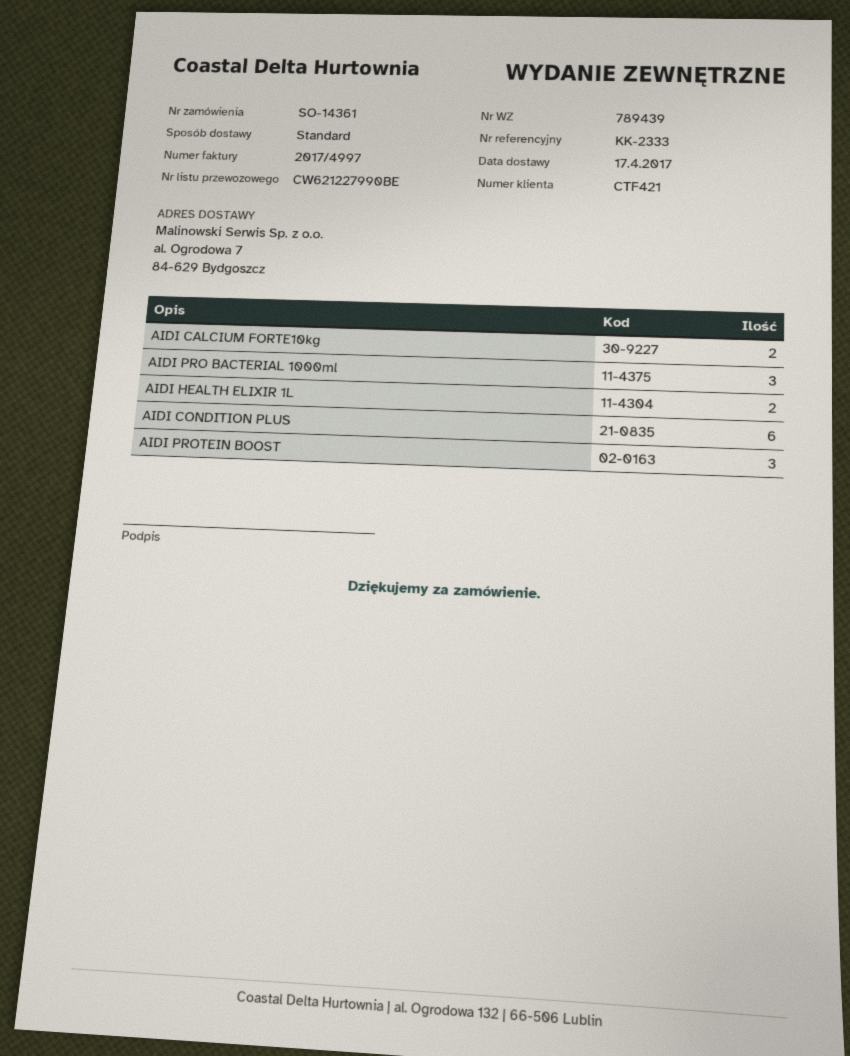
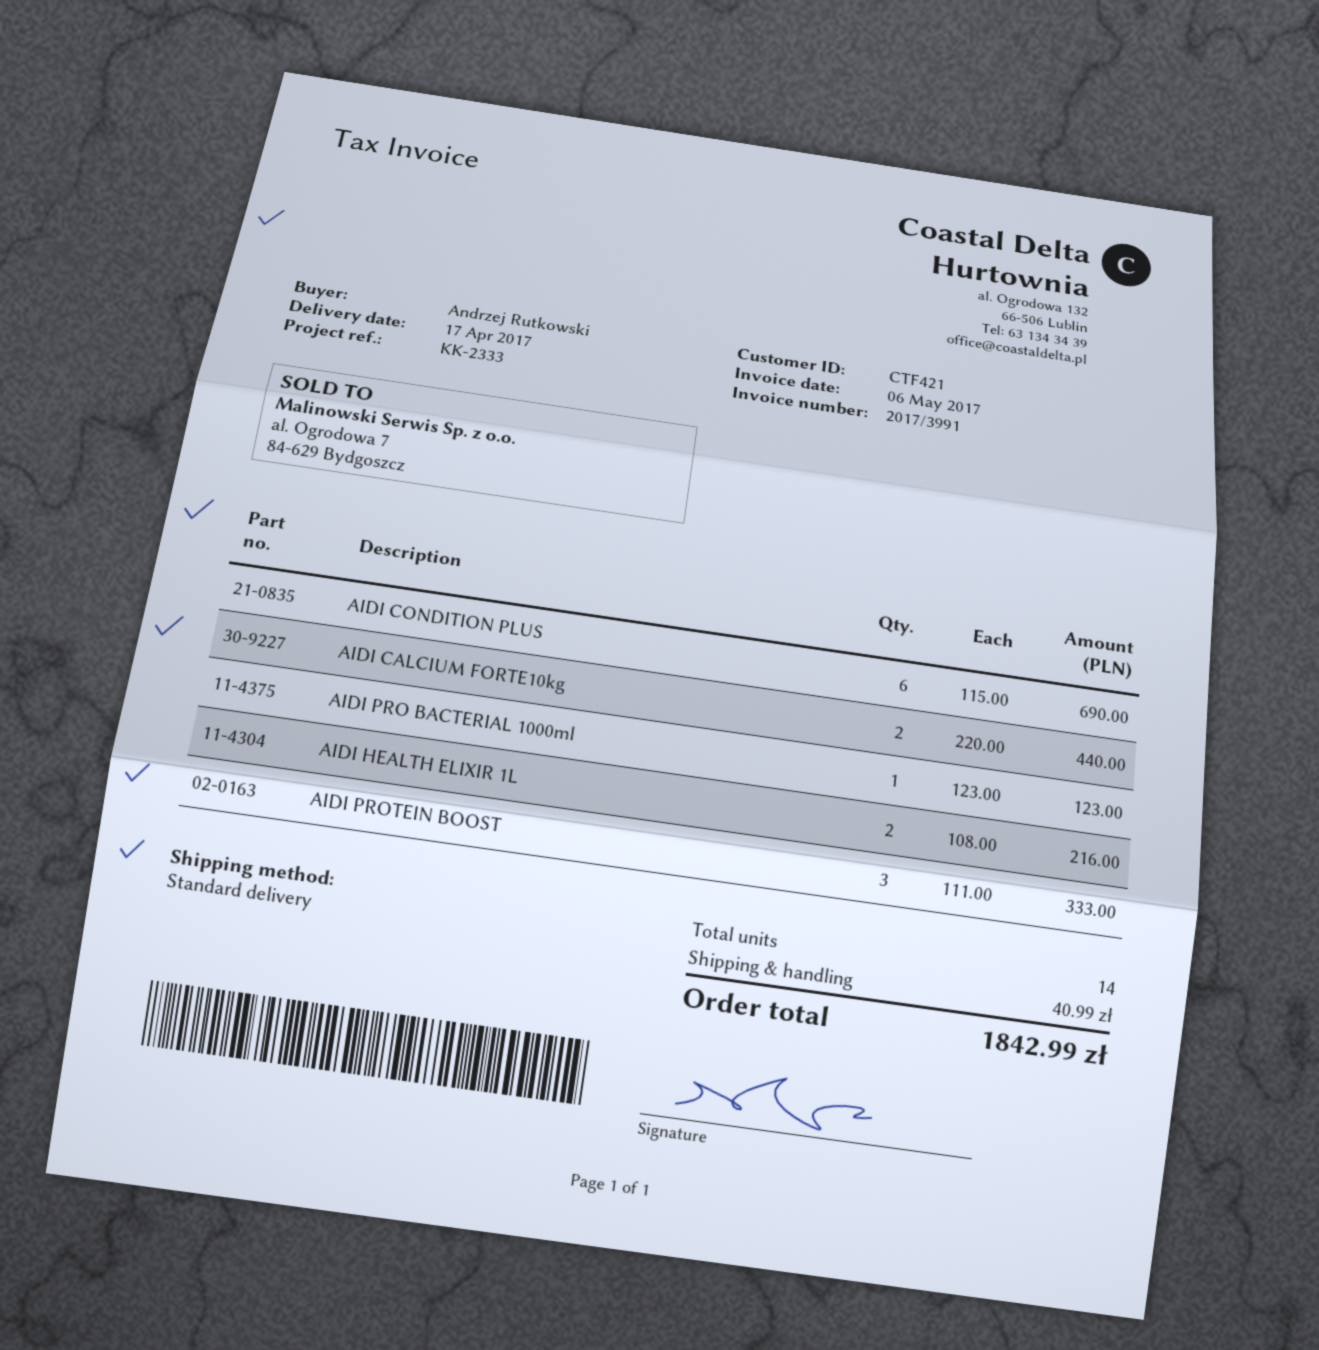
invoice number: 2017/4997 -> 2017/3991
AIDI PRO BACTERIAL 1000ml: 3 -> 1

